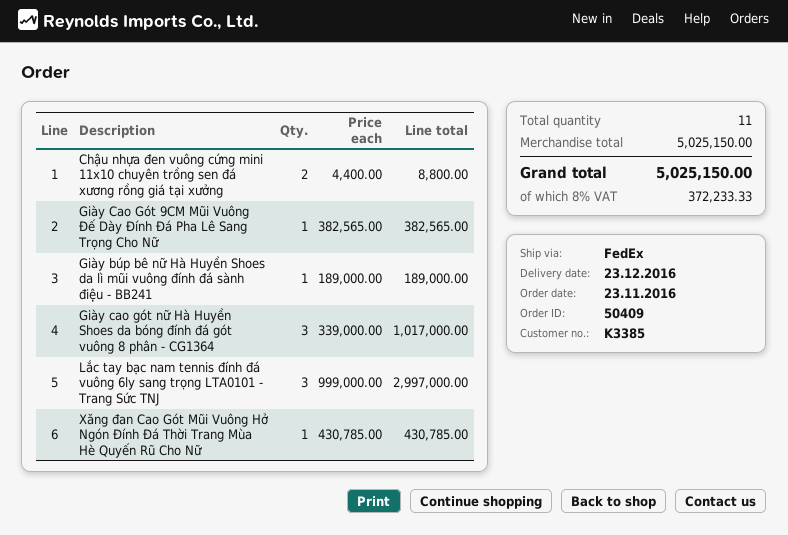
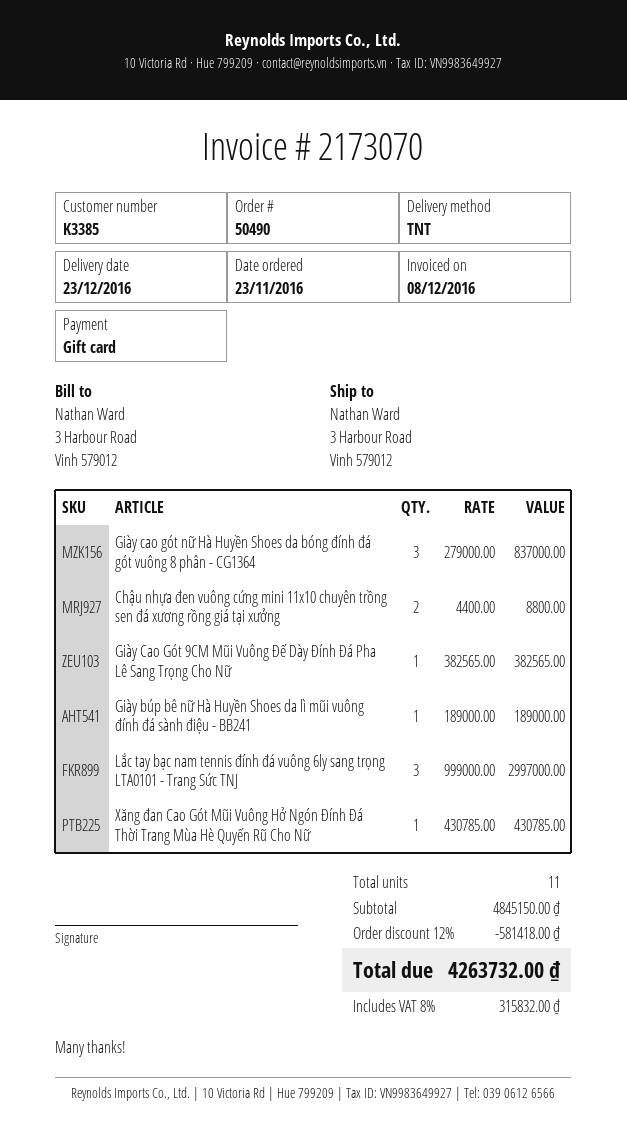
order number: 50409 -> 50490
shipping method: FedEx -> TNT
Giày cao gót nữ Hà Huyền Shoes da bóng đính đá gót vuông 8 phân - CG1364: 3 x 339000.00 = 1017000.00 -> 3 x 279000.00 = 837000.00
subtotal: 5025150.00 -> 4845150.00
discount: none -> 12% = 581418.00
tax: 8% = 372233.33 -> 8% = 315832.00
total: 5025150.00 -> 4263732.00

